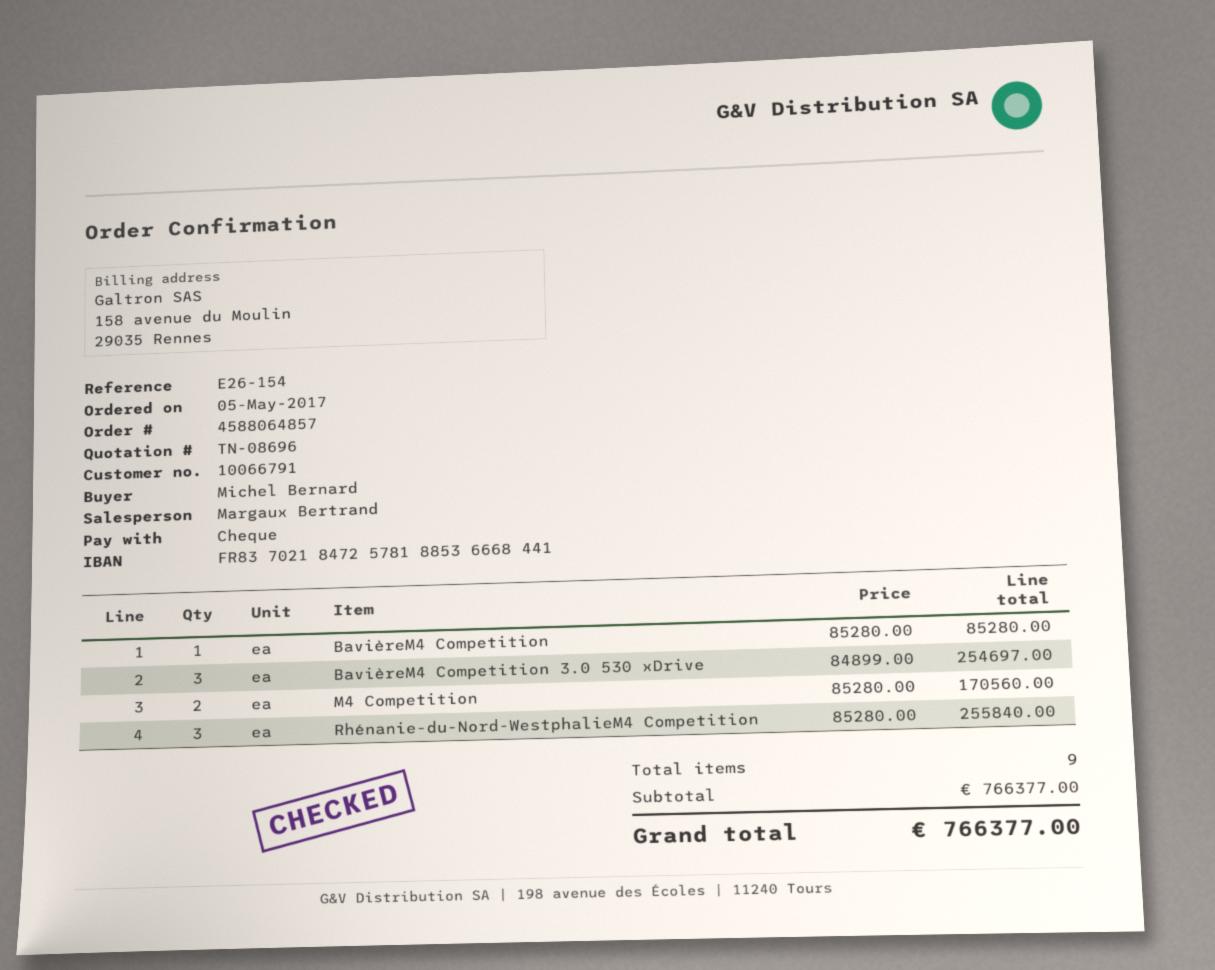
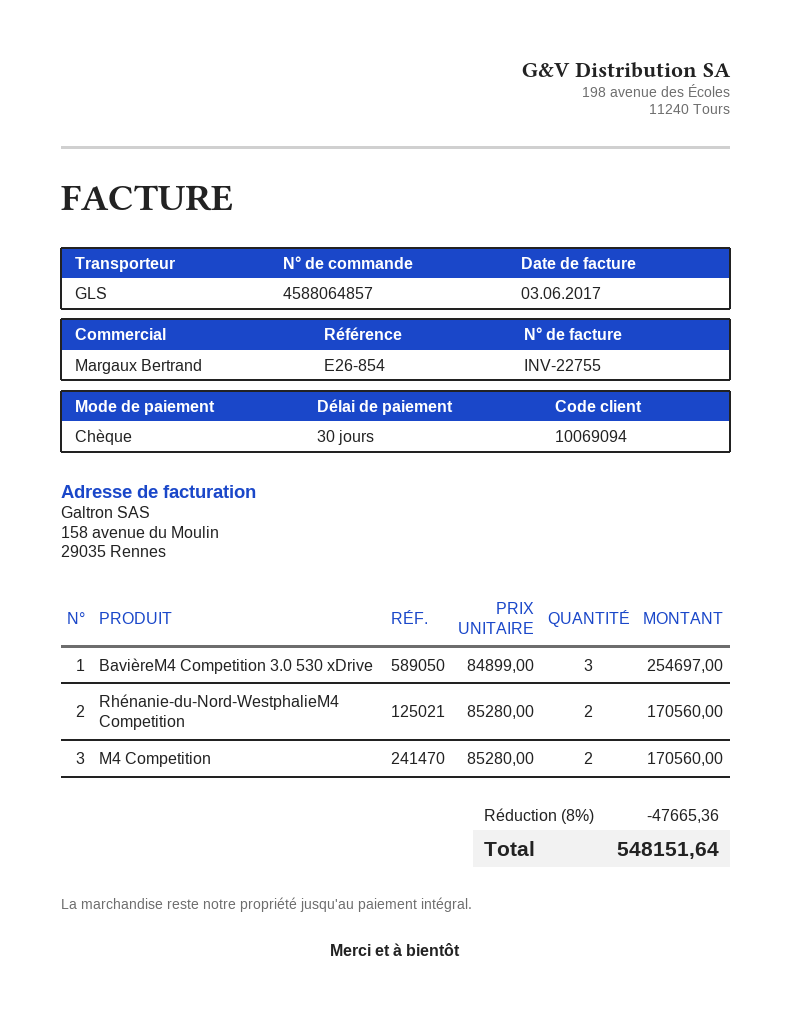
customer number: 10066791 -> 10069094
reference: E26-154 -> E26-854
BavièreM4 Competition: 1 x 85280.00 = 85280.00 -> none
Rhénanie-du-Nord-WestphalieM4 Competition: 3 x 85280.00 = 255840.00 -> 2 x 85280.00 = 170560.00
discount: none -> 8% = 47665.36
total: 766377.00 -> 548151.64

